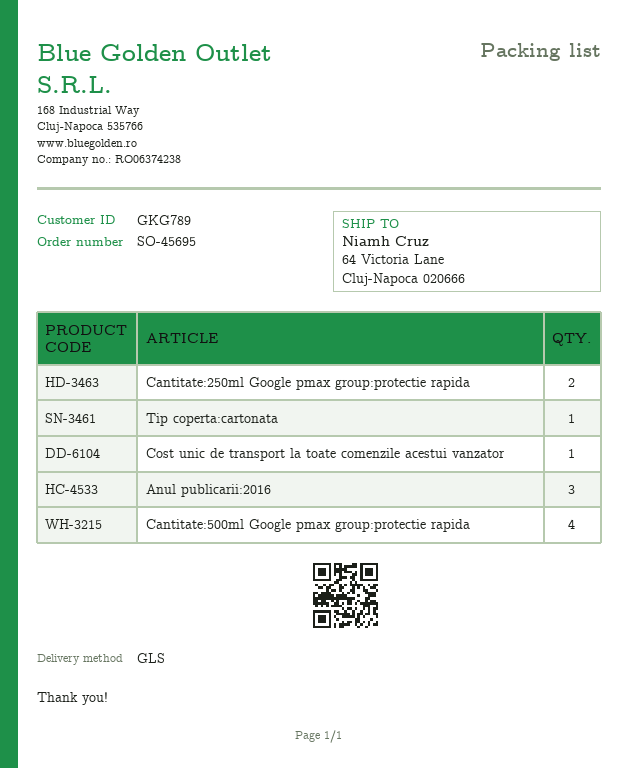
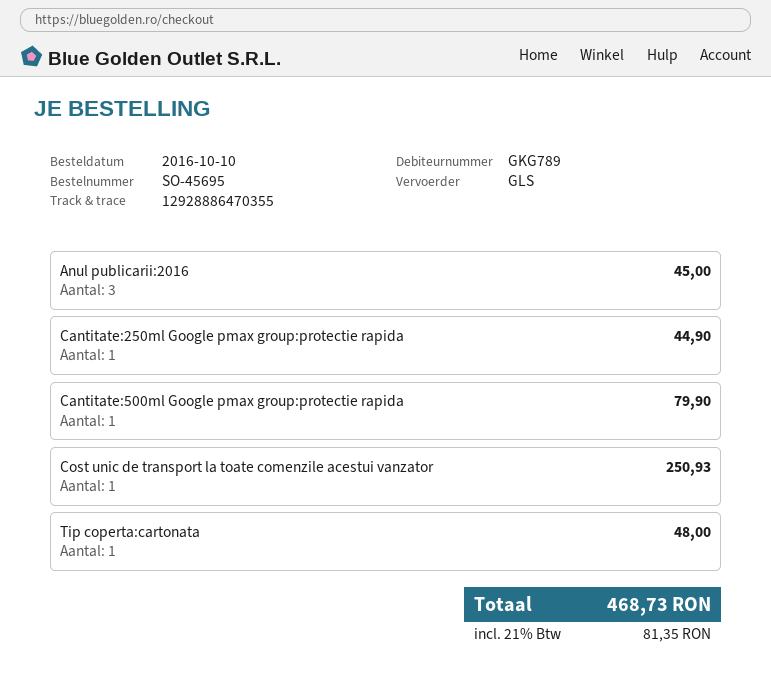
Cantitate:250ml Google pmax group:protectie rapida: 2 -> 1
Cantitate:500ml Google pmax group:protectie rapida: 4 -> 1

